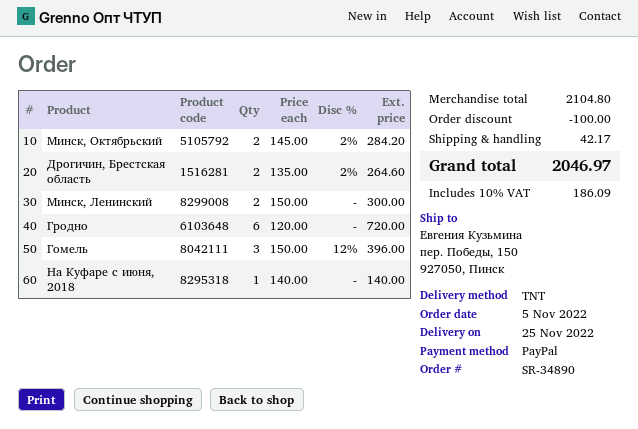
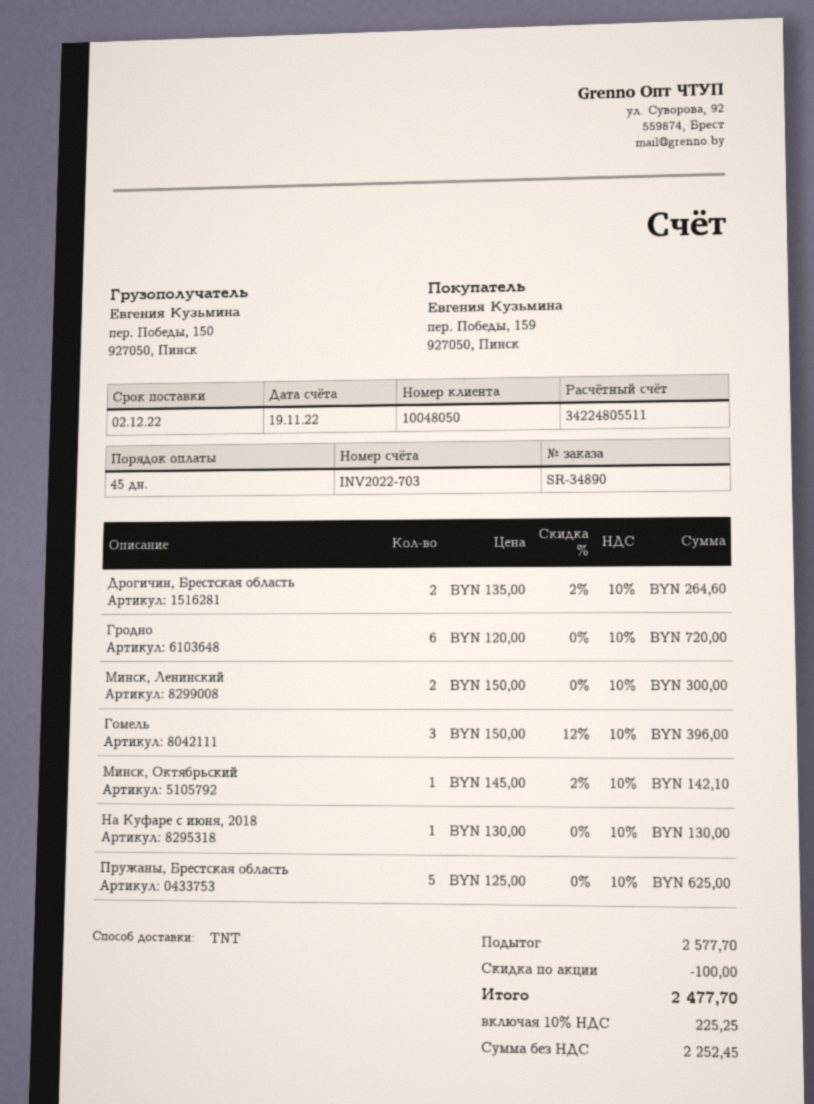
delivery date: 2022-11-25 -> 2022-12-02
Минск, Октябрьский: 2 x 145.00 - 2% = 284.20 -> 1 x 145.00 - 2% = 142.10
На Куфаре с июня, 2018: 1 x 140.00 = 140.00 -> 1 x 130.00 = 130.00
Пружаны, Брестская область: none -> 5 x 125.00 = 625.00
subtotal: 2104.80 -> 2577.70
shipping: 42.17 -> none
tax: 10% = 186.09 -> 10% = 225.25
total: 2046.97 -> 2477.70

